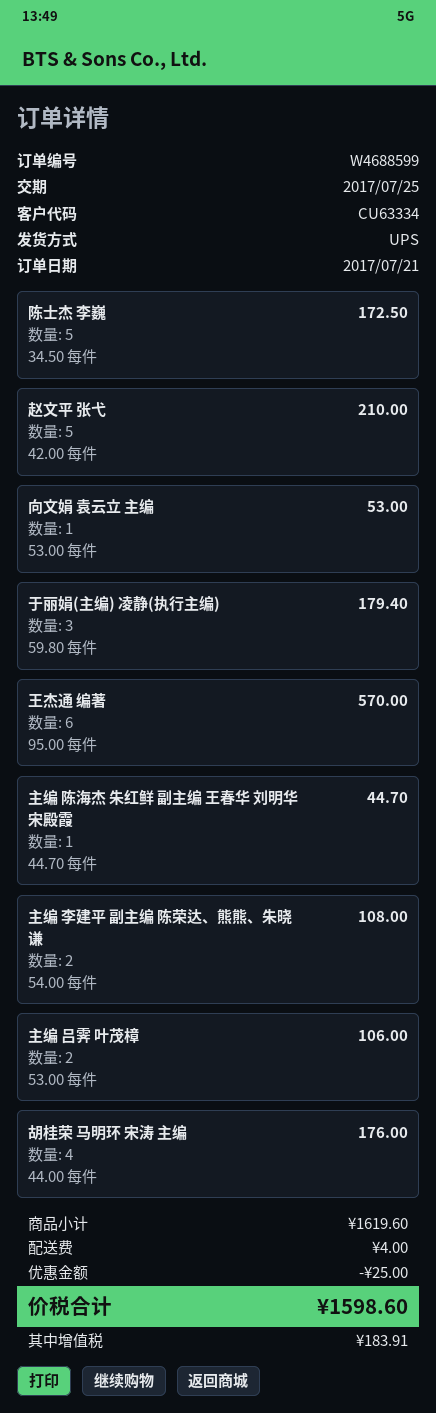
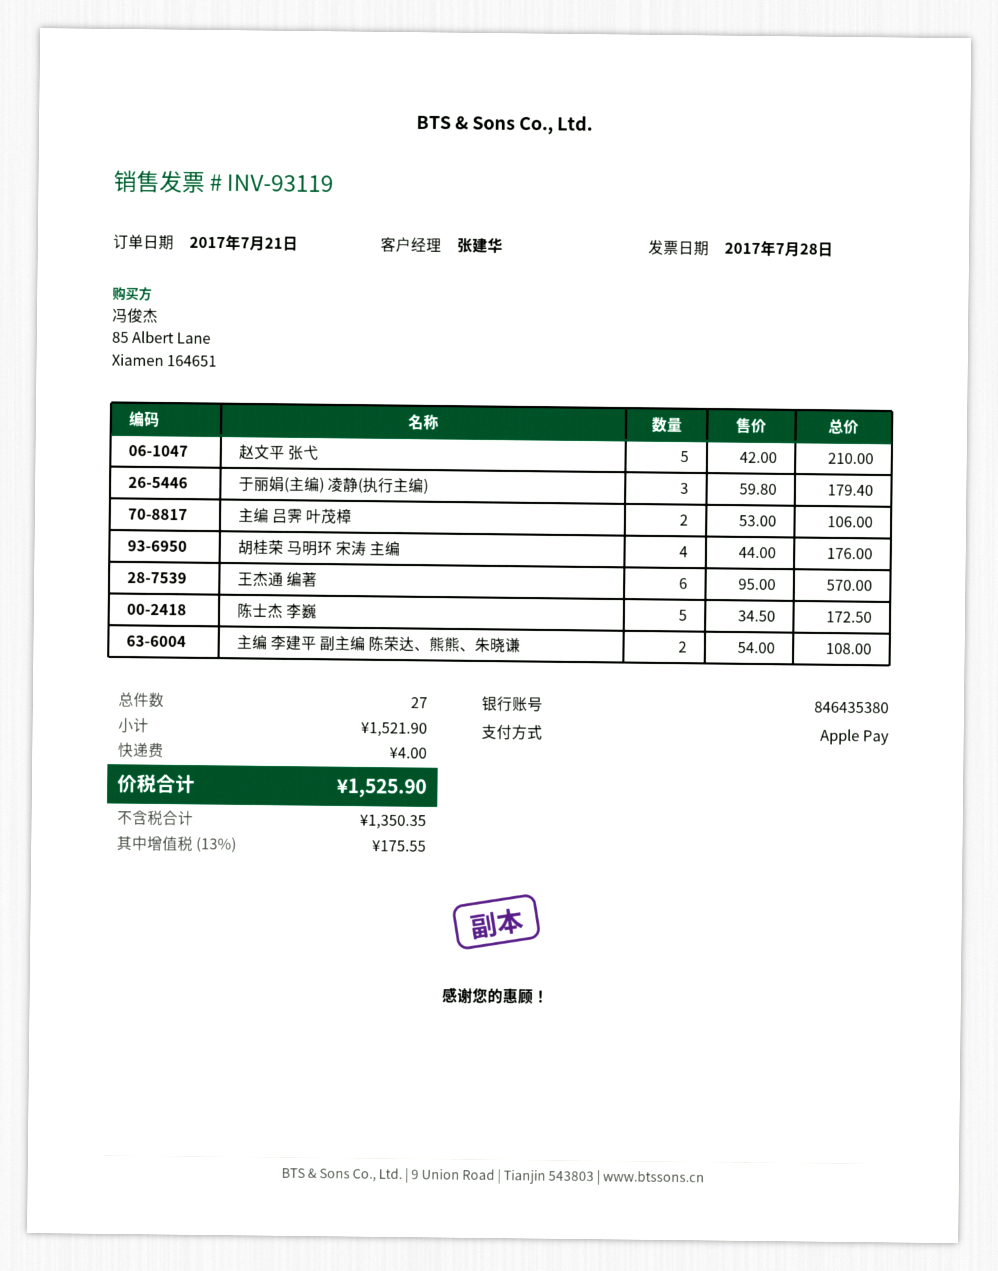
向文娟 袁云立 主编: 1 x 53.00 = 53.00 -> none
主编 陈海杰 朱红鲜 副主编 王春华 刘明华 宋殿霞: 1 x 44.70 = 44.70 -> none
subtotal: 1619.60 -> 1521.90
discount: 25.00 -> none
tax: 183.91 -> 175.55
total: 1598.60 -> 1525.90

